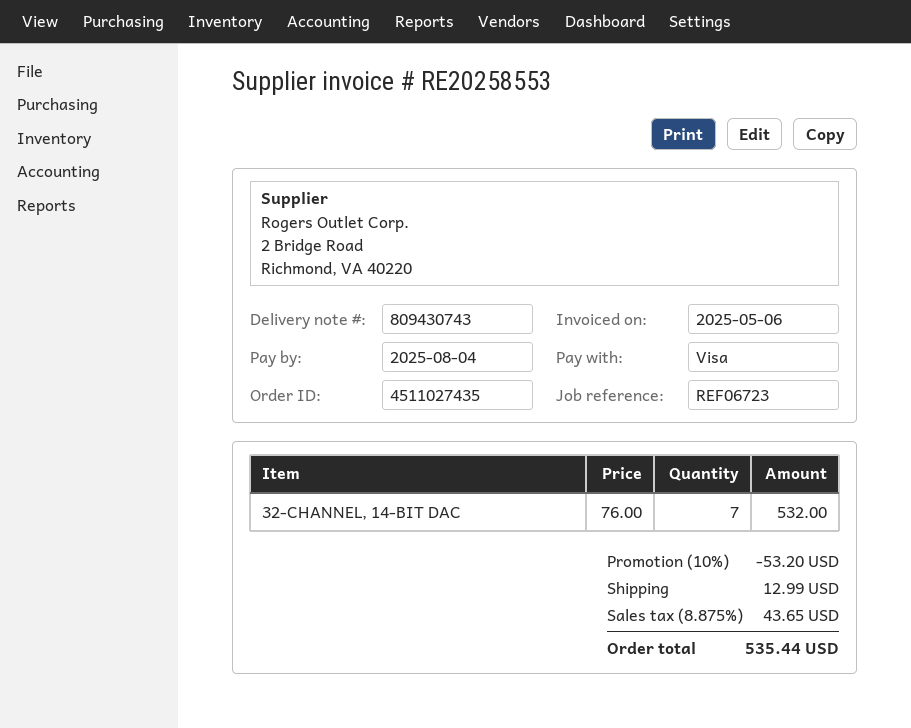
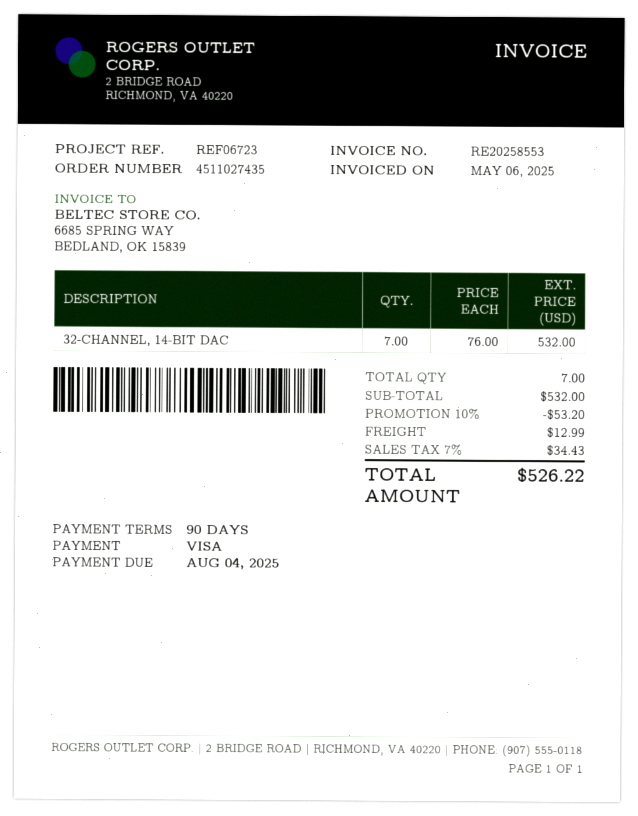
tax: 8.875% = 43.65 -> 7% = 34.43
total: 535.44 -> 526.22

